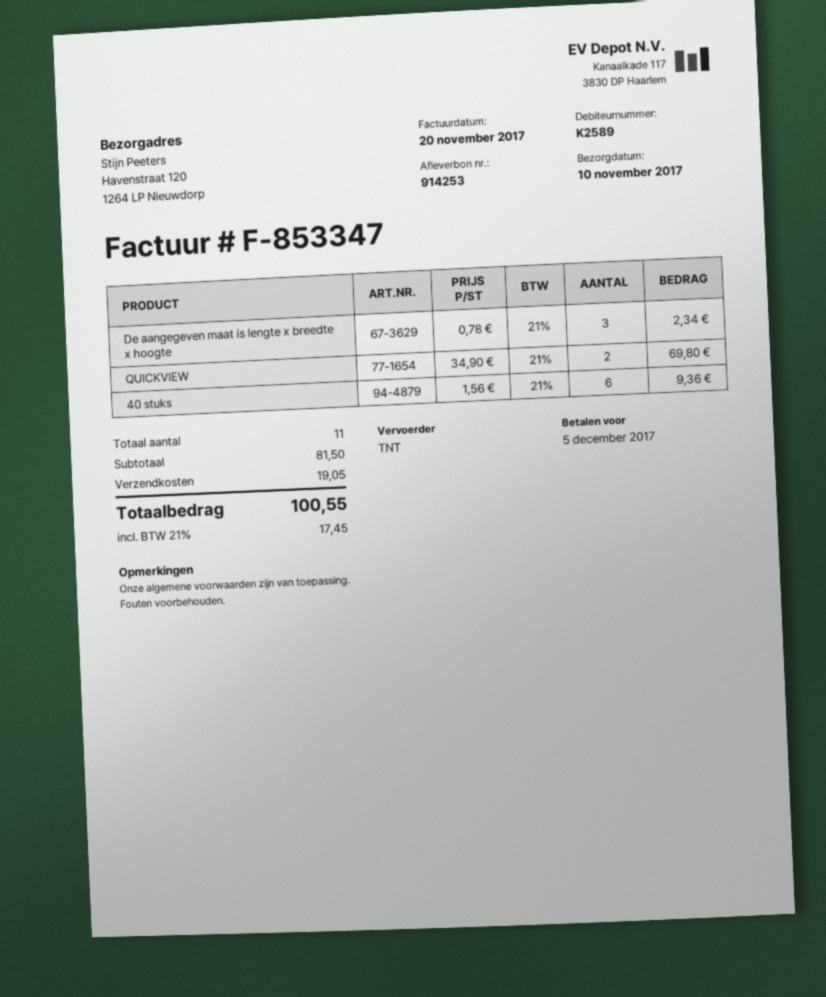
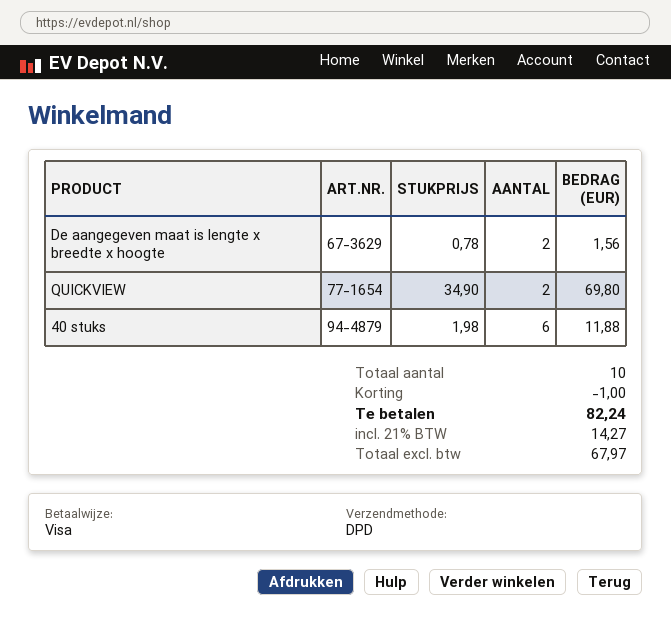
shipping method: TNT -> DPD
De aangegeven maat is lengte x breedte x hoogte: 3 x 0.78 = 2.34 -> 2 x 0.78 = 1.56
40 stuks: 6 x 1.56 = 9.36 -> 6 x 1.98 = 11.88
total quantity: 11 -> 10
discount: none -> 1.00
shipping: 19.05 -> none
tax: 21% = 17.45 -> 21% = 14.27
total: 100.55 -> 82.24

